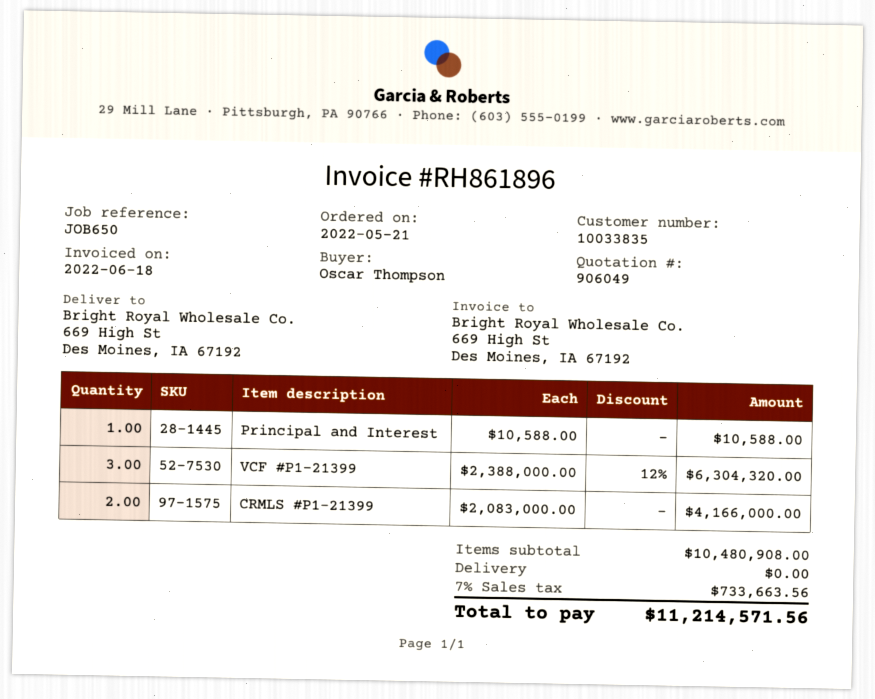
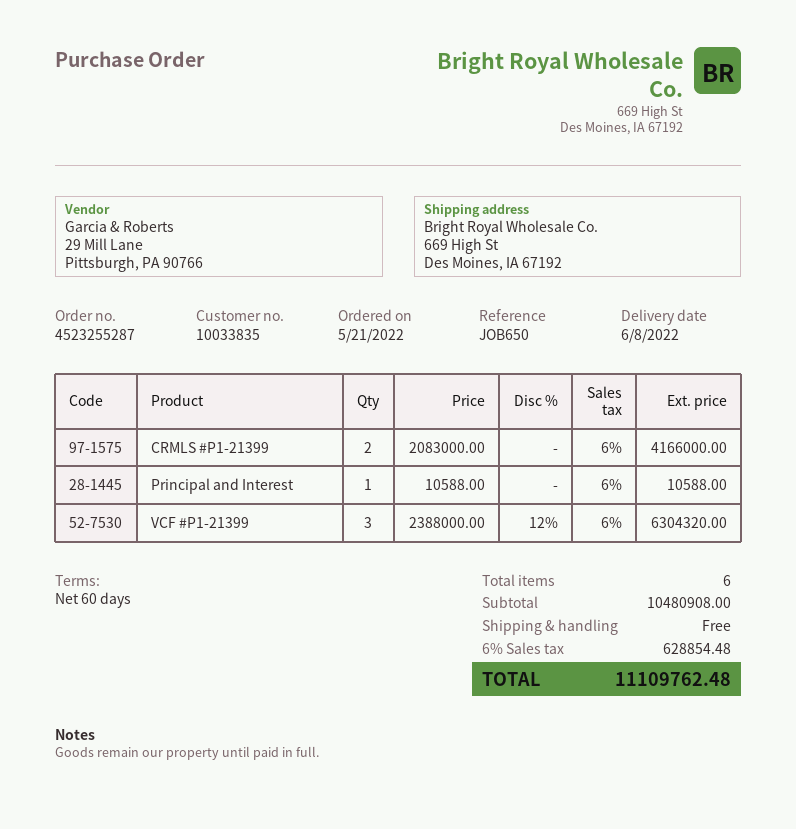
tax: 7% = 733663.56 -> 6% = 628854.48
total: 11214571.56 -> 11109762.48

